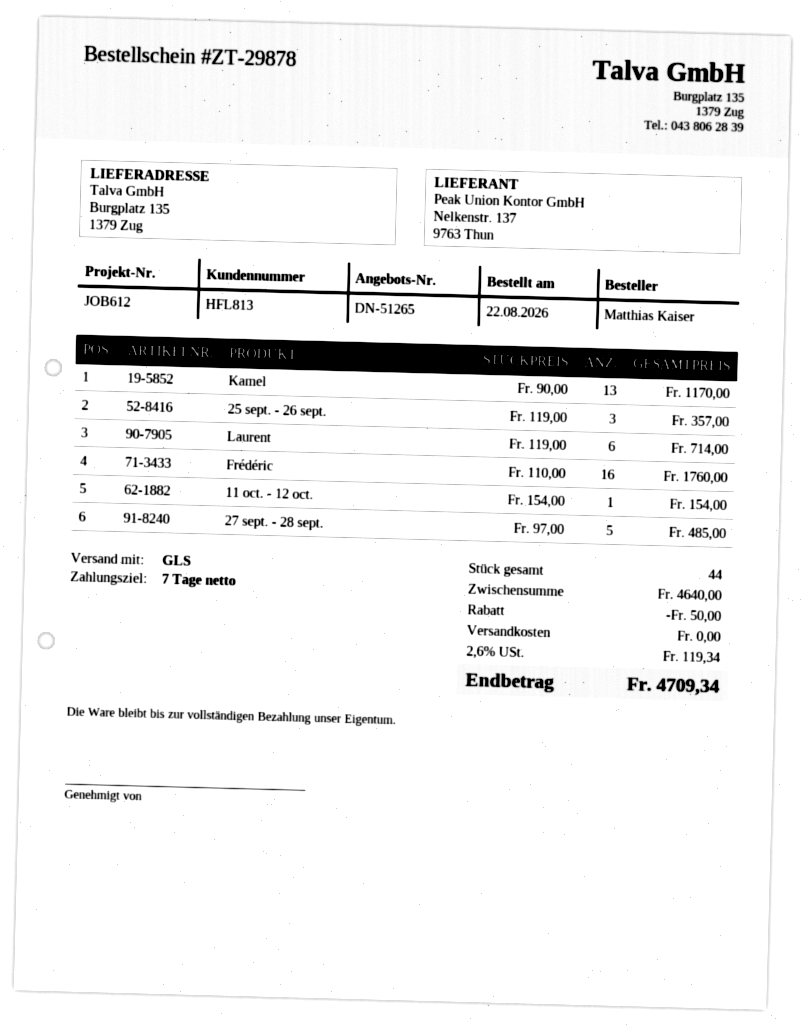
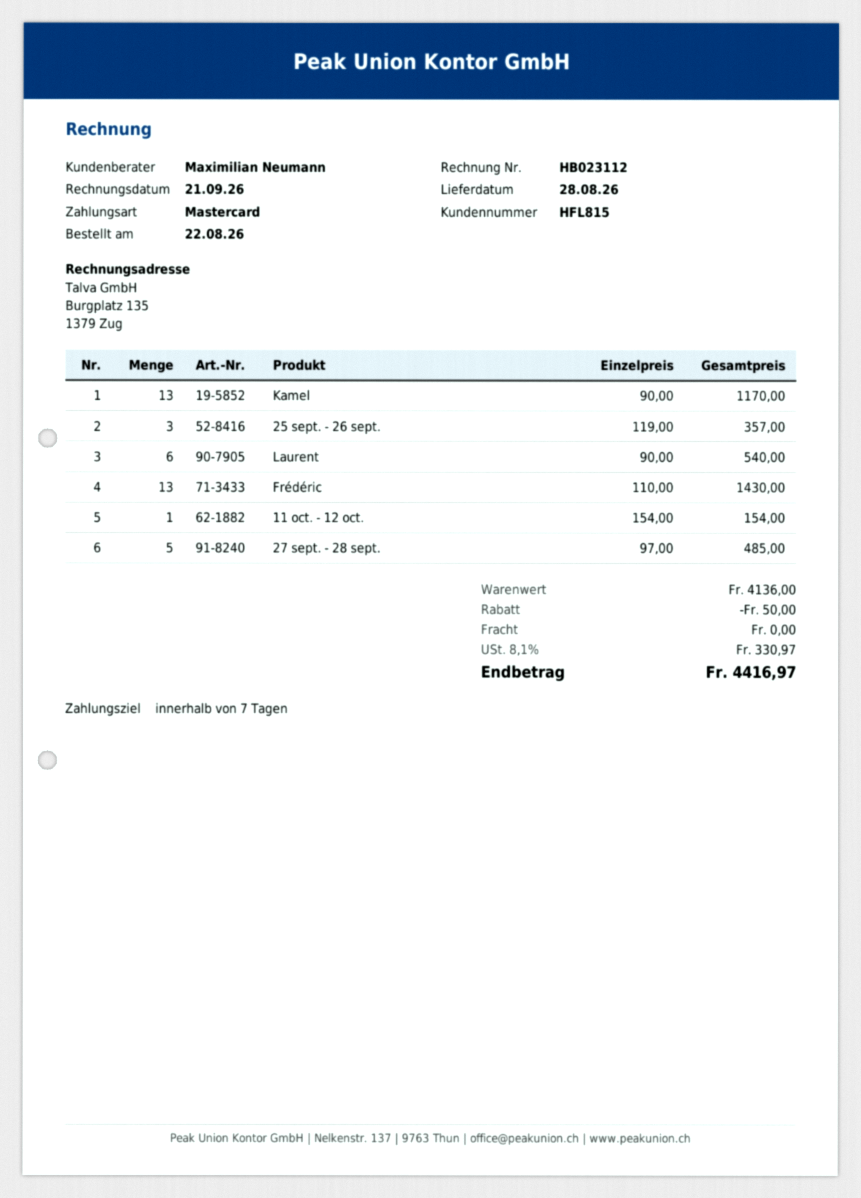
customer number: HFL813 -> HFL815
Laurent: 6 x 119.00 = 714.00 -> 6 x 90.00 = 540.00
Frédéric: 16 x 110.00 = 1760.00 -> 13 x 110.00 = 1430.00
subtotal: 4640.00 -> 4136.00
tax: 2.6% = 119.34 -> 8.1% = 330.97
total: 4709.34 -> 4416.97

